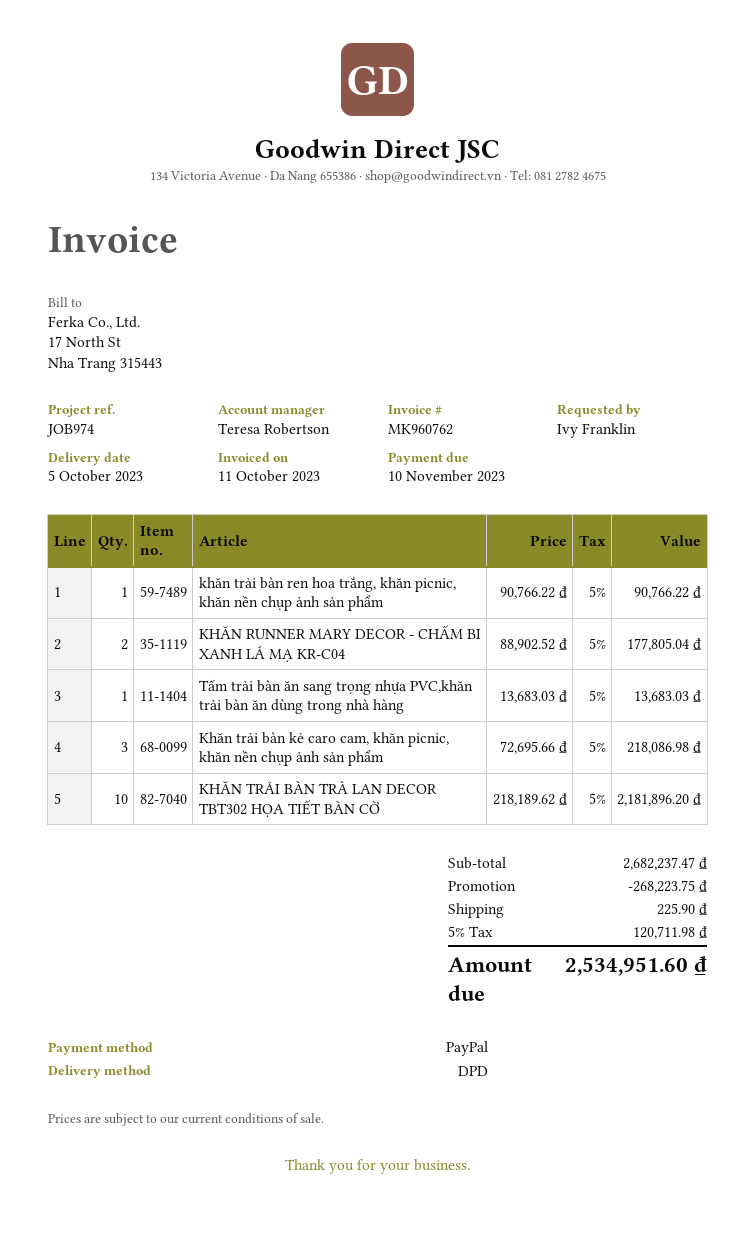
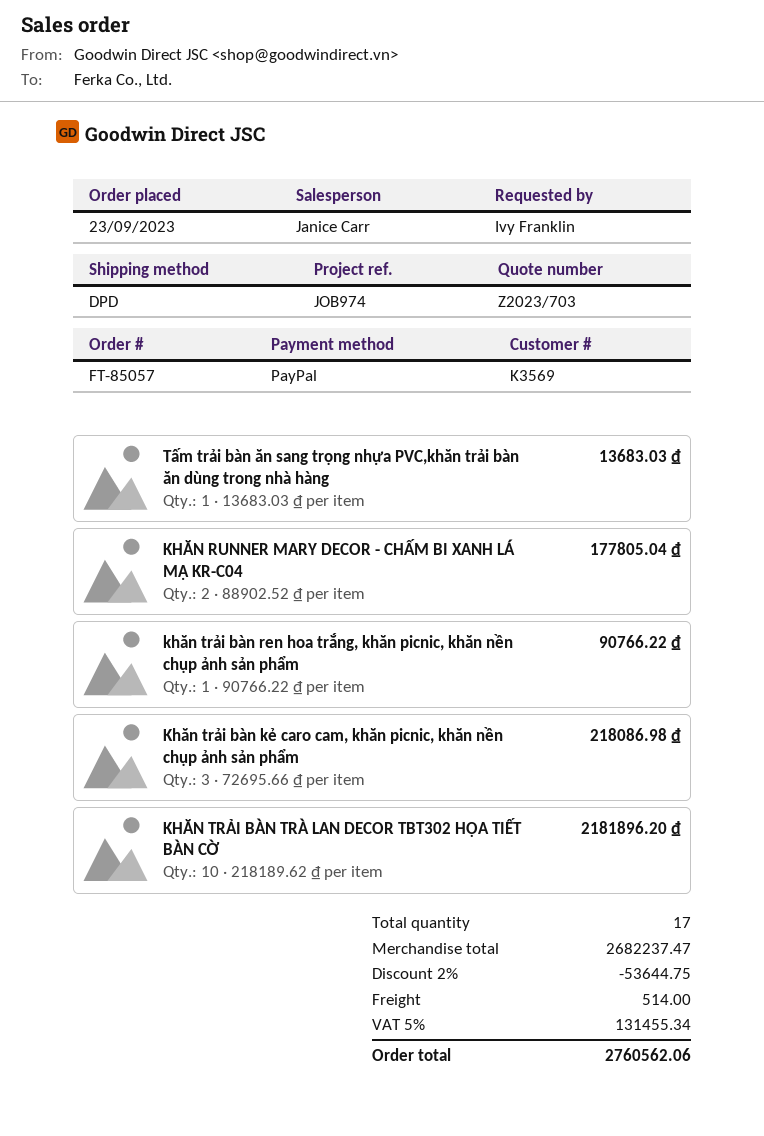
sales rep: Teresa Robertson -> Janice Carr
discount: 268223.75 -> 53644.75
shipping: 225.90 -> 514.00
tax: 5% = 120711.98 -> 5% = 131455.34
total: 2534951.60 -> 2760562.06

